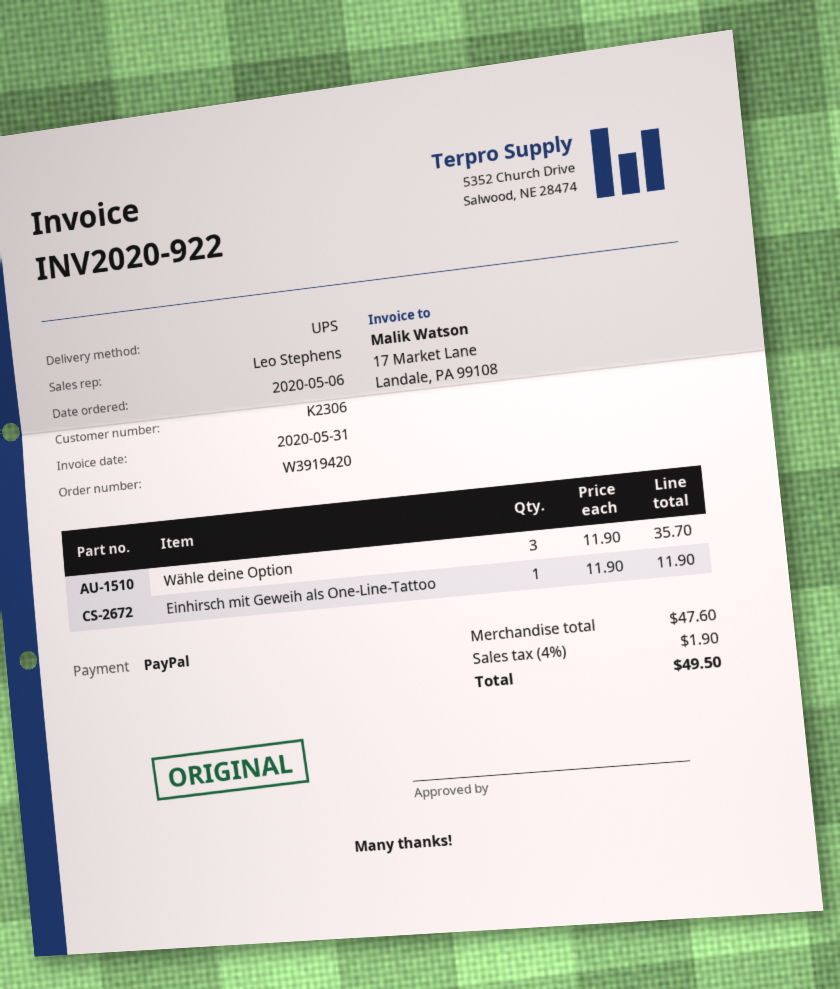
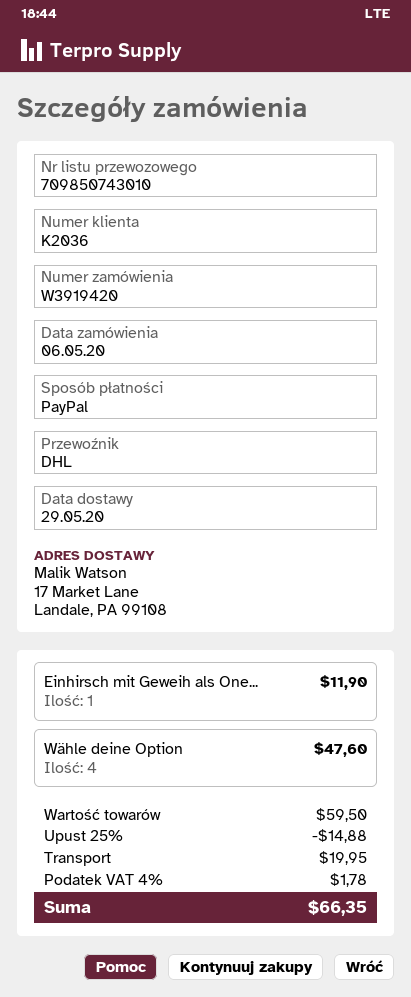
customer number: K2306 -> K2036
shipping method: UPS -> DHL
Wähle deine Option: 3 for 35.70 -> 4 for 47.60
subtotal: 47.60 -> 59.50
discount: none -> 25% = 14.88
shipping: none -> 19.95
tax: 4% = 1.90 -> 4% = 1.78
total: 49.50 -> 66.35

